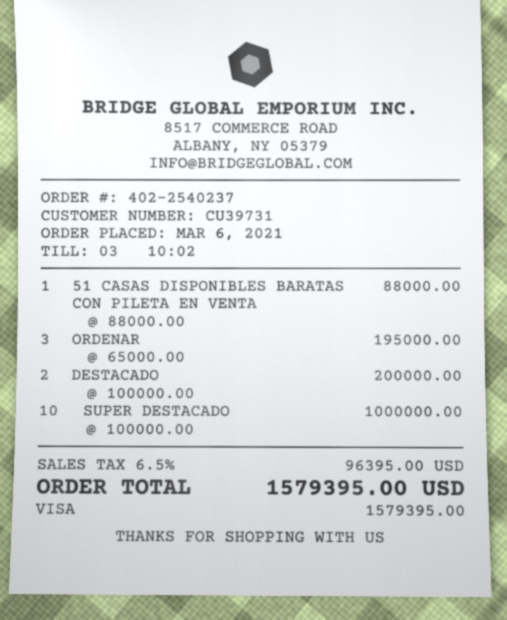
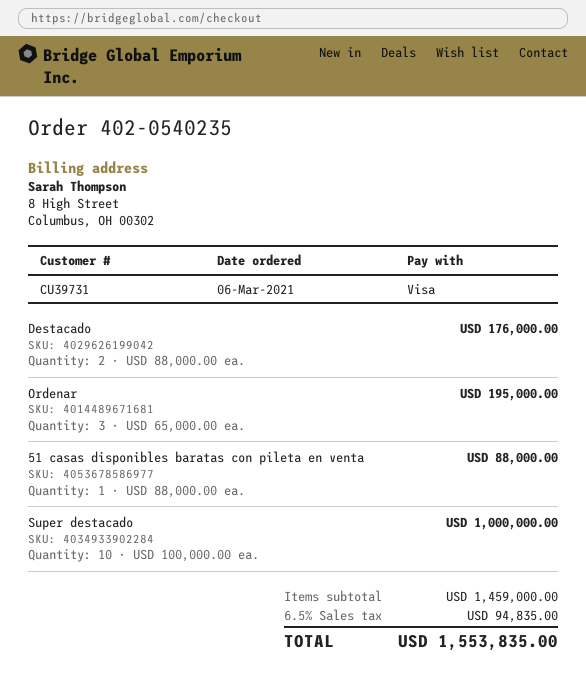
order number: 402-2540237 -> 402-0540235
DESTACADO: 2 x 100000.00 = 200000.00 -> 2 x 88000.00 = 176000.00
tax: 6.5% = 96395.00 -> 6.5% = 94835.00
total: 1579395.00 -> 1553835.00

